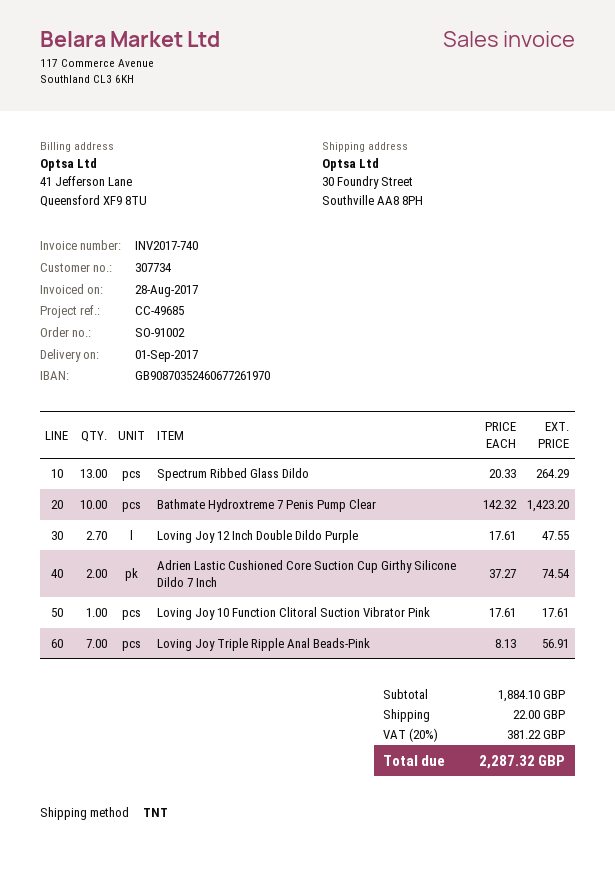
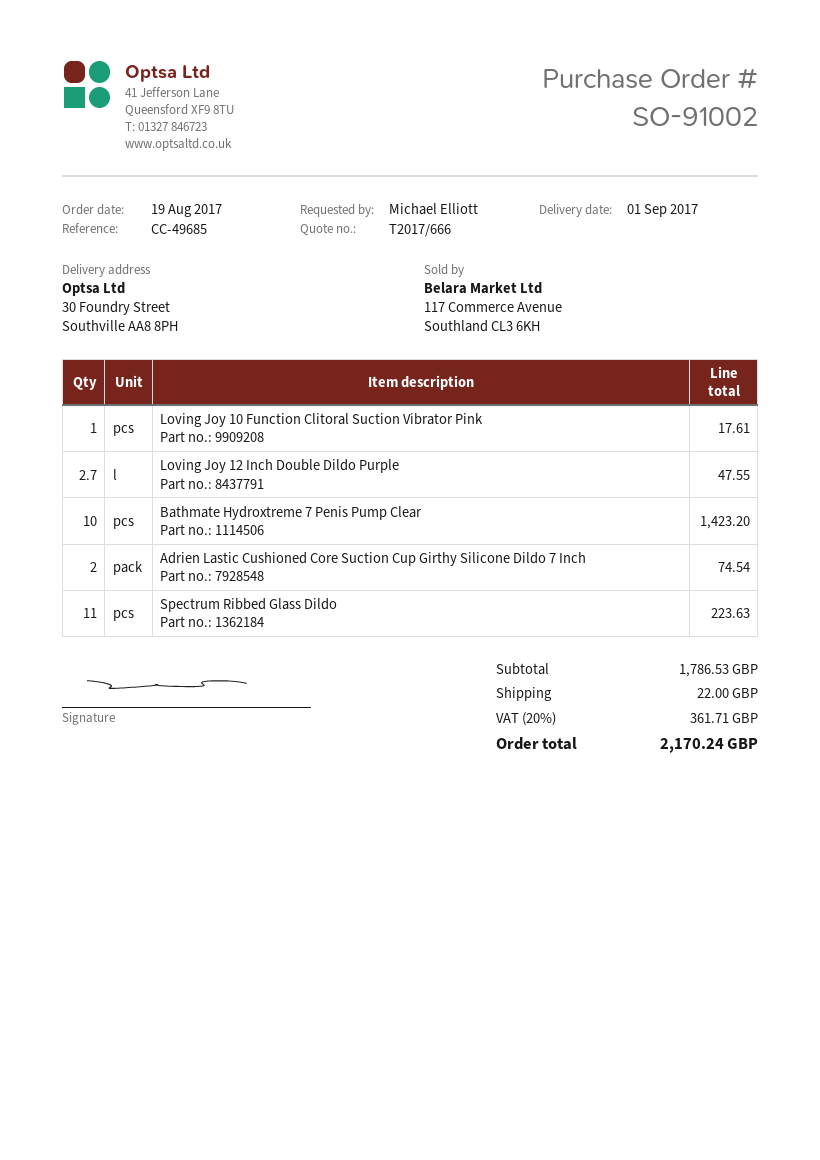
Spectrum Ribbed Glass Dildo: 13 for 264.29 -> 11 for 223.63
Loving Joy Triple Ripple Anal Beads-Pink: 7 for 56.91 -> none
subtotal: 1884.10 -> 1786.53
tax: 20% = 381.22 -> 20% = 361.71
total: 2287.32 -> 2170.24

